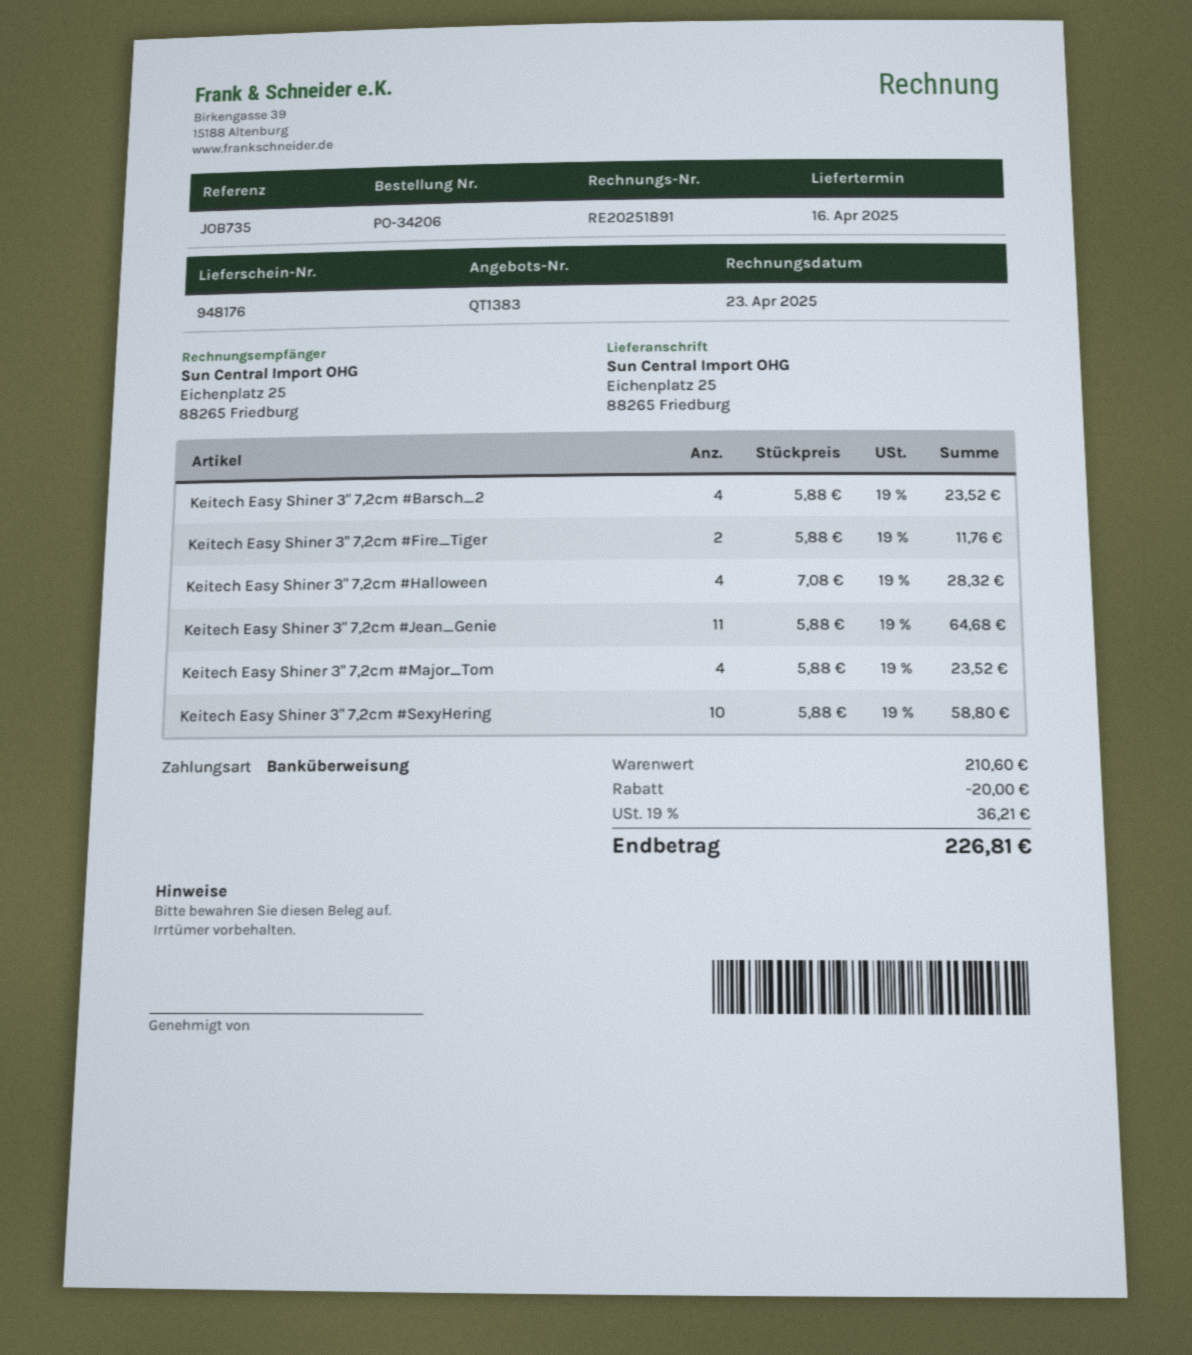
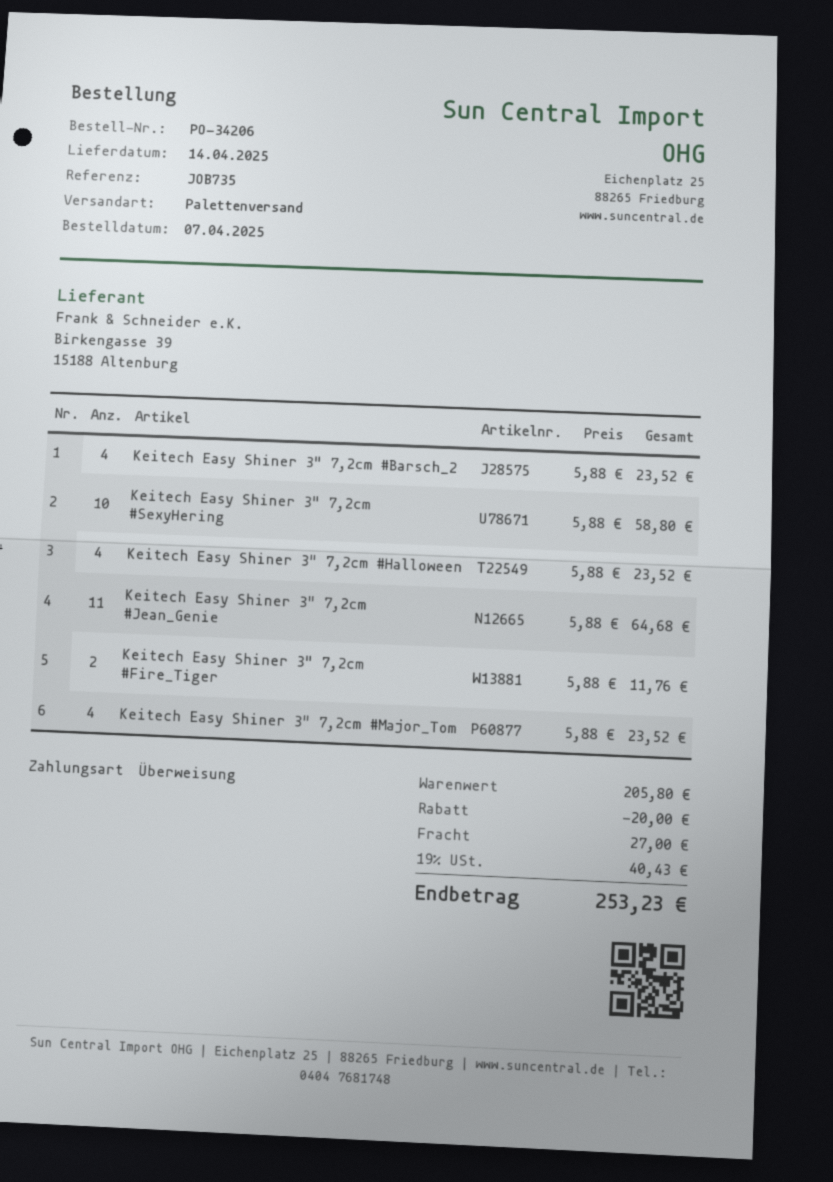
delivery date: 2025-04-16 -> 2025-04-14
Keitech Easy Shiner 3" 7,2cm #Halloween: 4 x 7.08 = 28.32 -> 4 x 5.88 = 23.52
subtotal: 210.60 -> 205.80
shipping: none -> 27.00
tax: 19% = 36.21 -> 19% = 40.43
total: 226.81 -> 253.23

